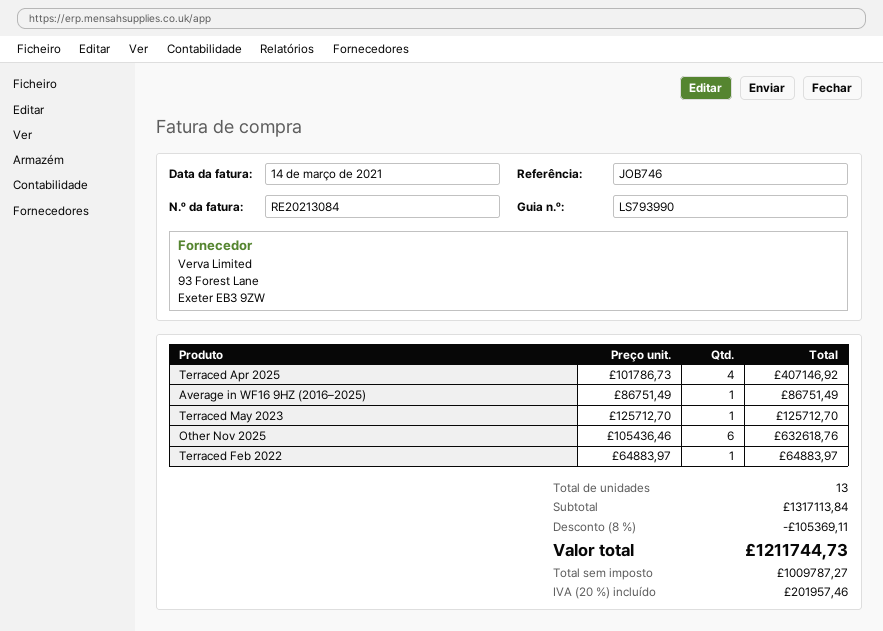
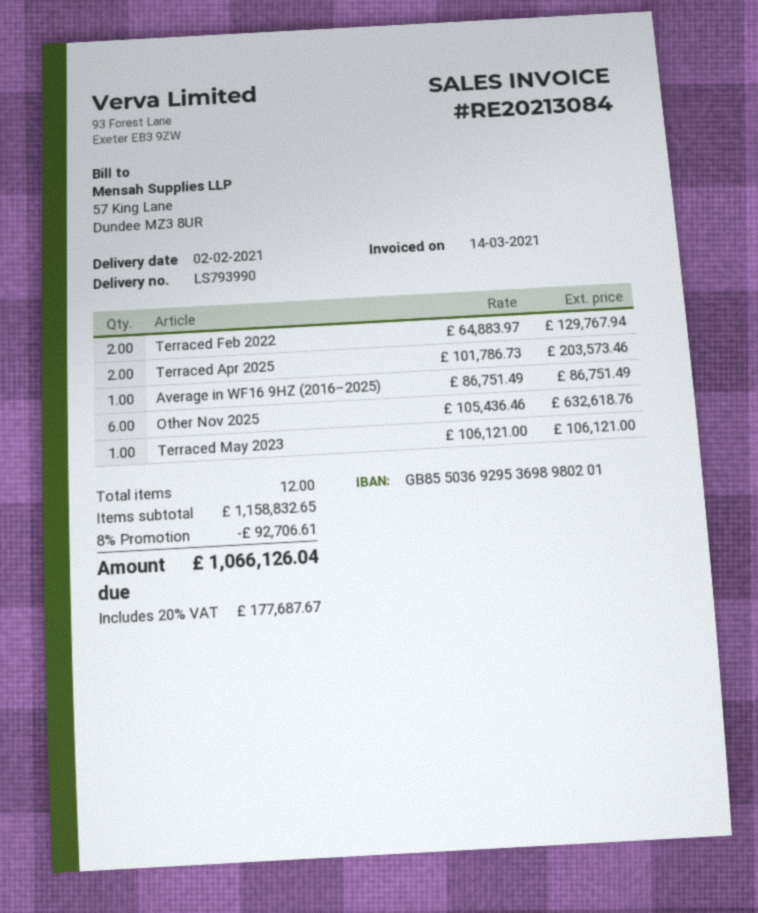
Terraced Apr 2025: 4 x 101786.73 = 407146.92 -> 2 x 101786.73 = 203573.46
Terraced May 2023: 1 x 125712.70 = 125712.70 -> 1 x 106121.00 = 106121.00
Terraced Feb 2022: 1 x 64883.97 = 64883.97 -> 2 x 64883.97 = 129767.94
total quantity: 13 -> 12
subtotal: 1317113.84 -> 1158832.65
discount: 8% = 105369.11 -> 8% = 92706.61
tax: 20% = 201957.46 -> 20% = 177687.67
total: 1211744.73 -> 1066126.04

